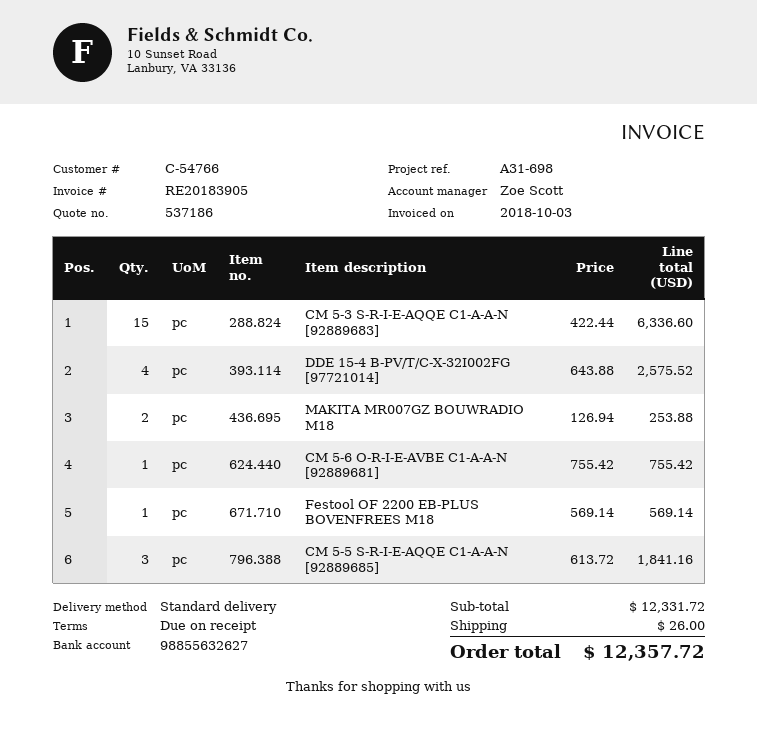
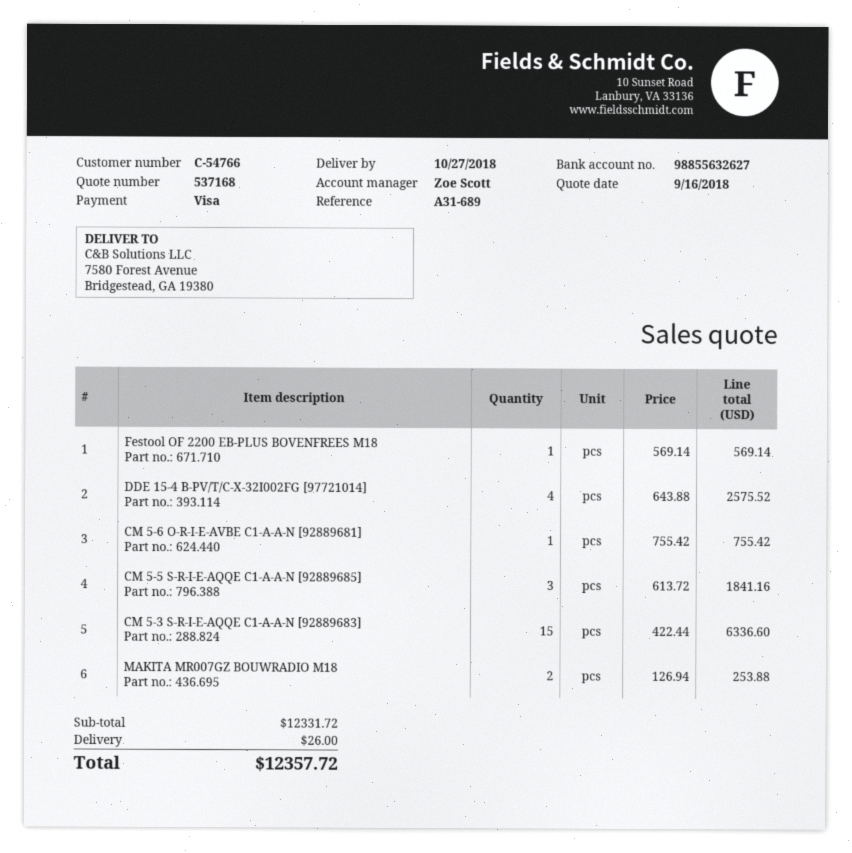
quote number: 537186 -> 537168
reference: A31-698 -> A31-689

